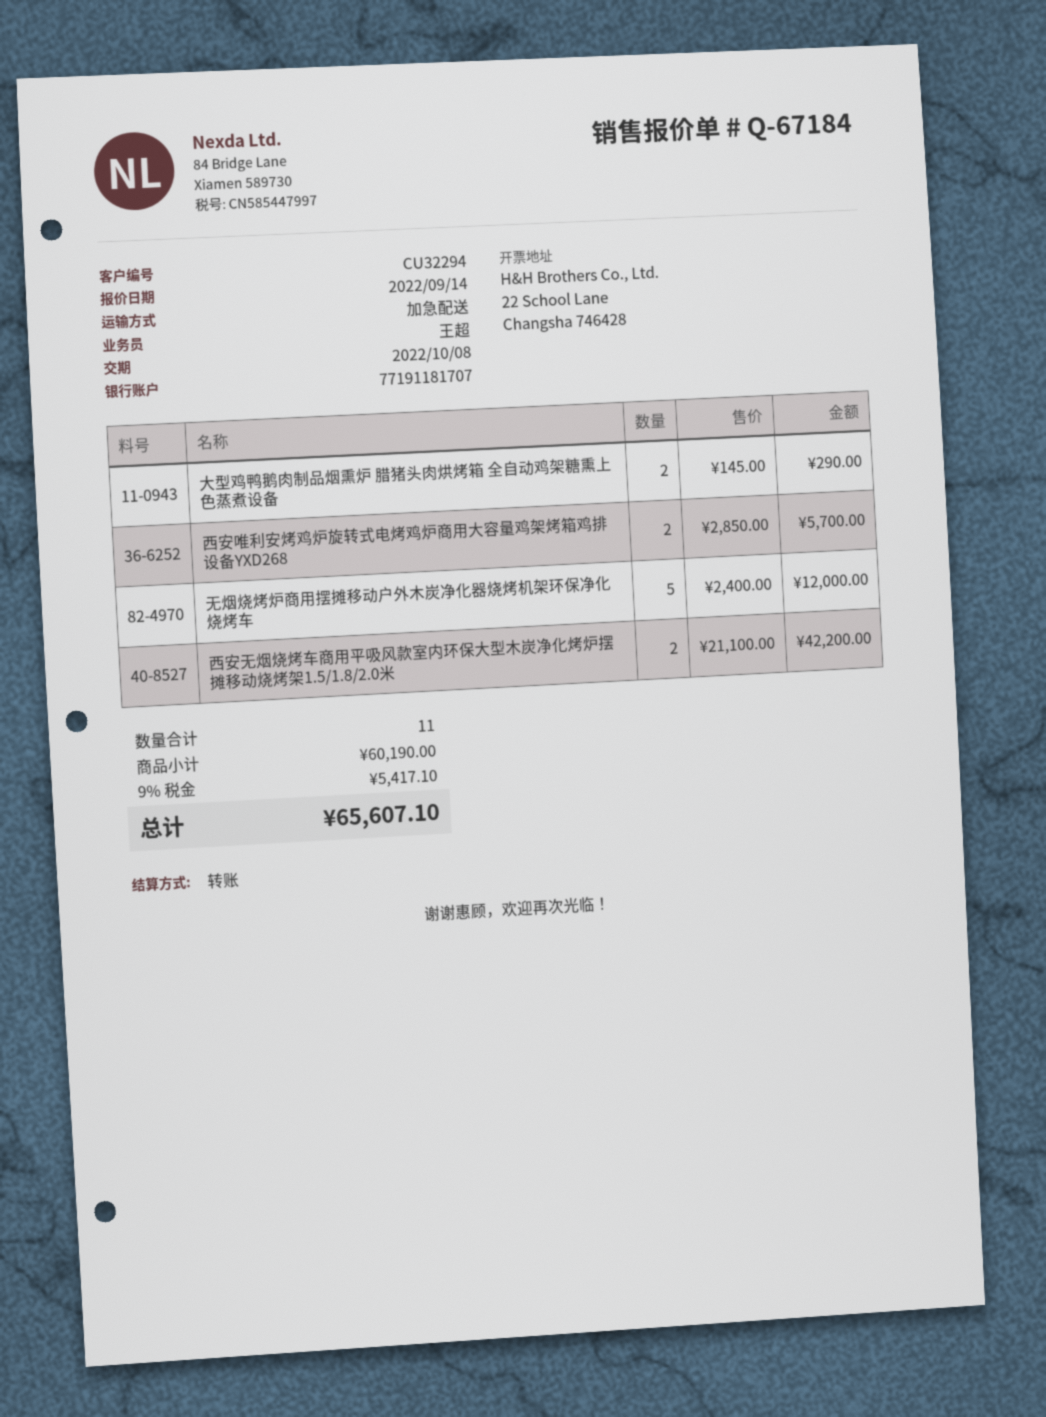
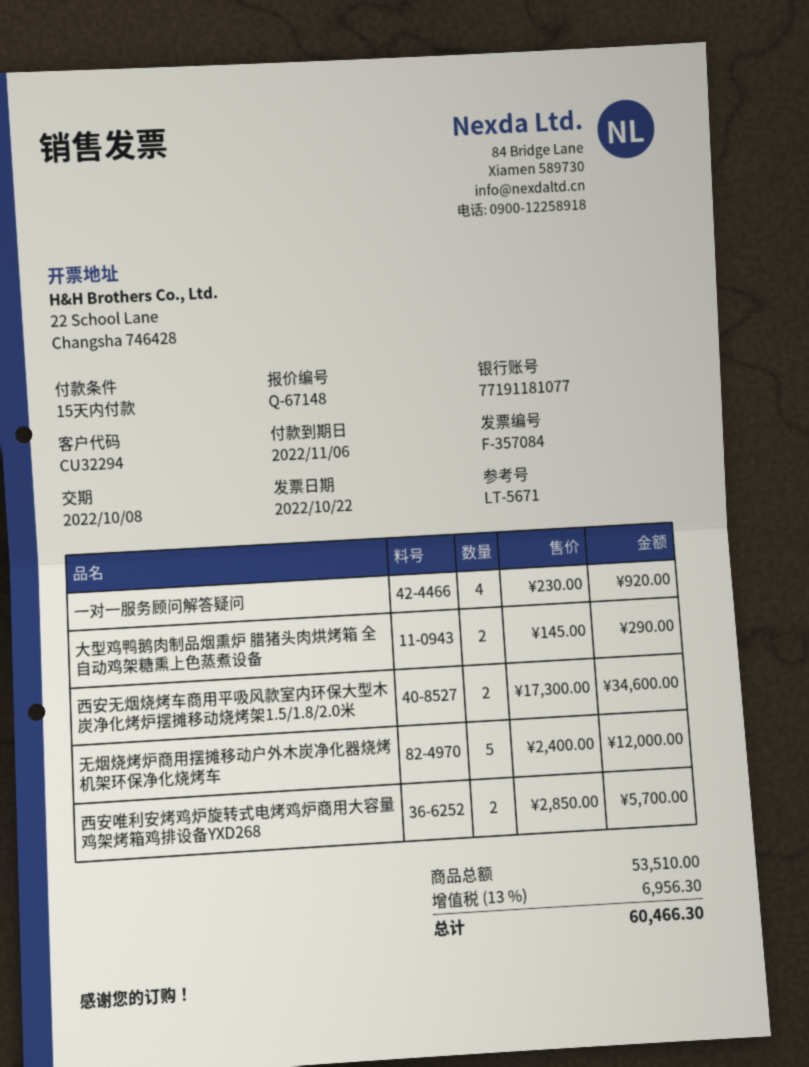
quote number: Q-67184 -> Q-67148
bank account: 77191181707 -> 77191181077
西安无烟烧烤车商用平吸风款室内环保大型木炭净化烤炉摆摊移动烧烤架1.5/1.8/2.0米: 2 x 21100.00 = 42200.00 -> 2 x 17300.00 = 34600.00
一对一服务顾问解答疑问: none -> 4 x 230.00 = 920.00
subtotal: 60190.00 -> 53510.00
tax: 9% = 5417.10 -> 13% = 6956.30
total: 65607.10 -> 60466.30

